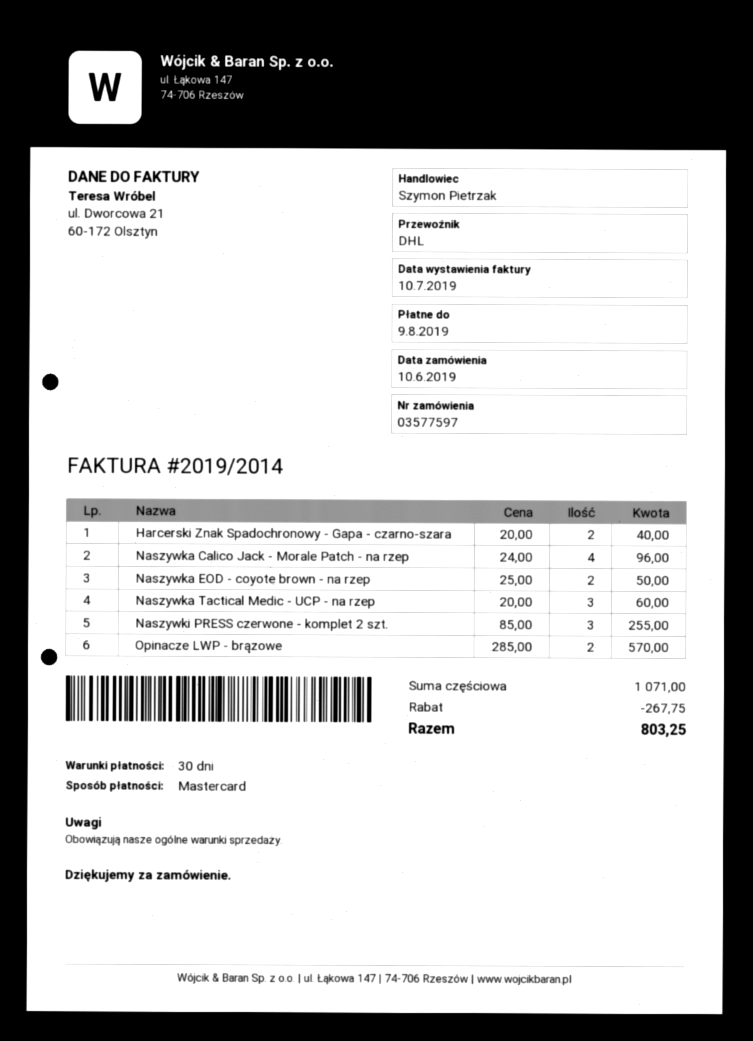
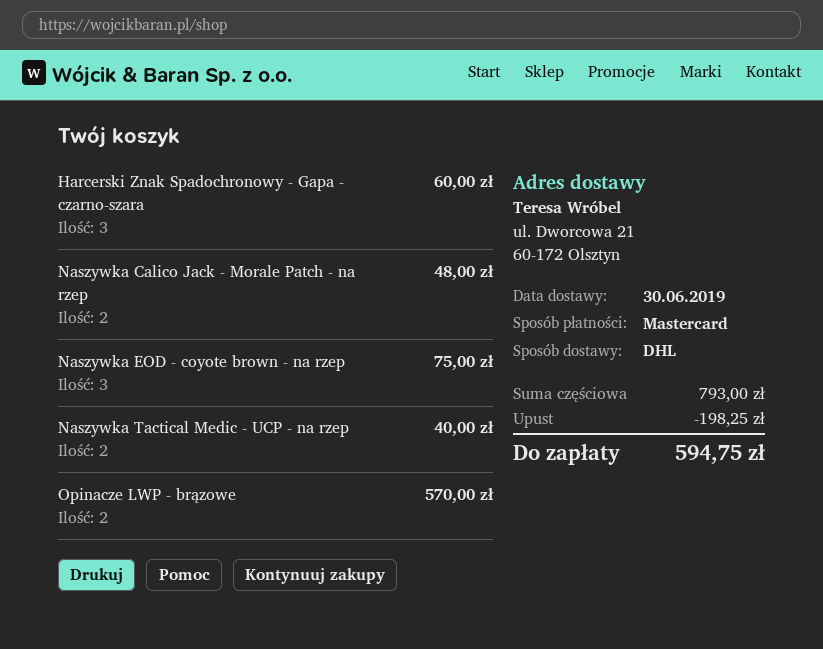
Harcerski Znak Spadochronowy - Gapa - czarno-szara: 2 for 40.00 -> 3 for 60.00
Naszywka Calico Jack - Morale Patch - na rzep: 4 for 96.00 -> 2 for 48.00
Naszywka EOD - coyote brown - na rzep: 2 for 50.00 -> 3 for 75.00
Naszywka Tactical Medic - UCP - na rzep: 3 for 60.00 -> 2 for 40.00
Naszywki PRESS czerwone - komplet 2 szt.: 3 for 255.00 -> none
subtotal: 1071.00 -> 793.00
discount: 267.75 -> 198.25
total: 803.25 -> 594.75

